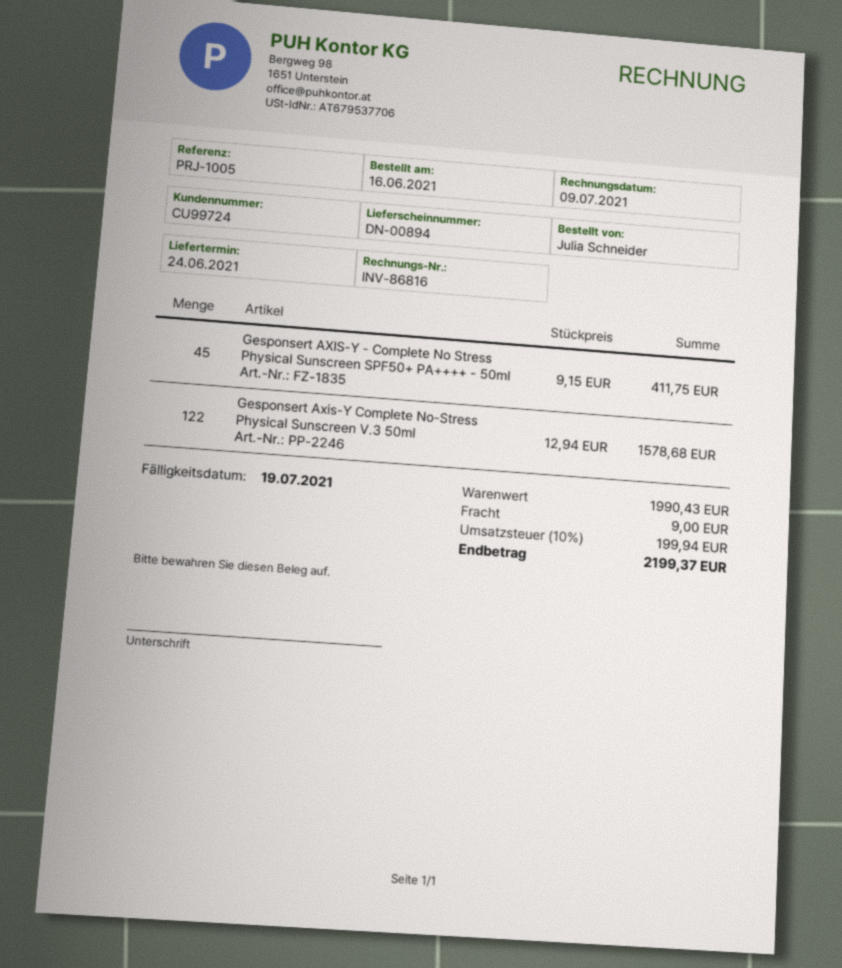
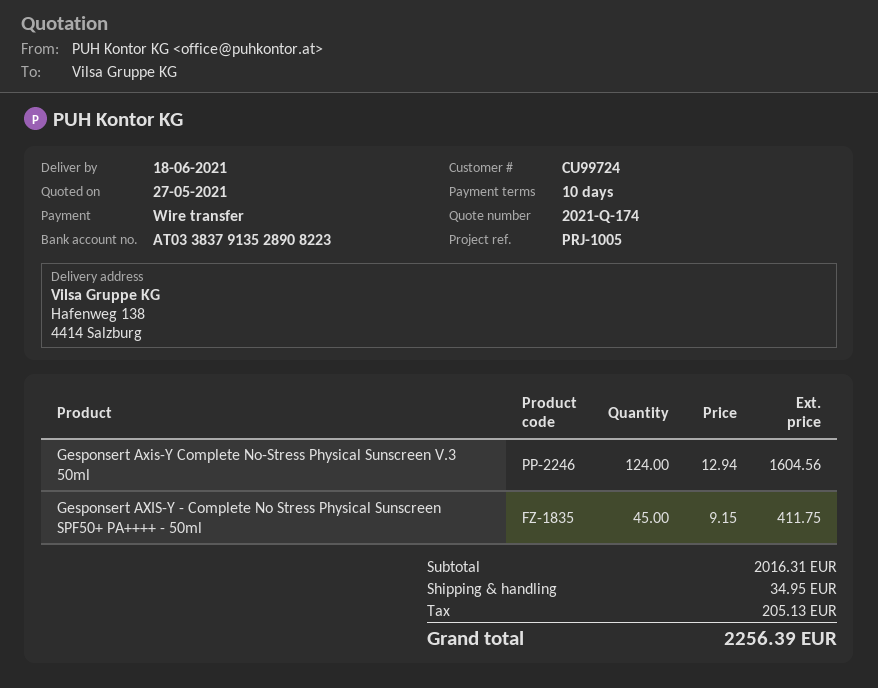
delivery date: 2021-06-24 -> 2021-06-18
Gesponsert Axis-Y Complete No-Stress Physical Sunscreen V.3 50ml: 122 x 12.94 = 1578.68 -> 124 x 12.94 = 1604.56
subtotal: 1990.43 -> 2016.31
shipping: 9.00 -> 34.95
tax: 199.94 -> 205.13
total: 2199.37 -> 2256.39

